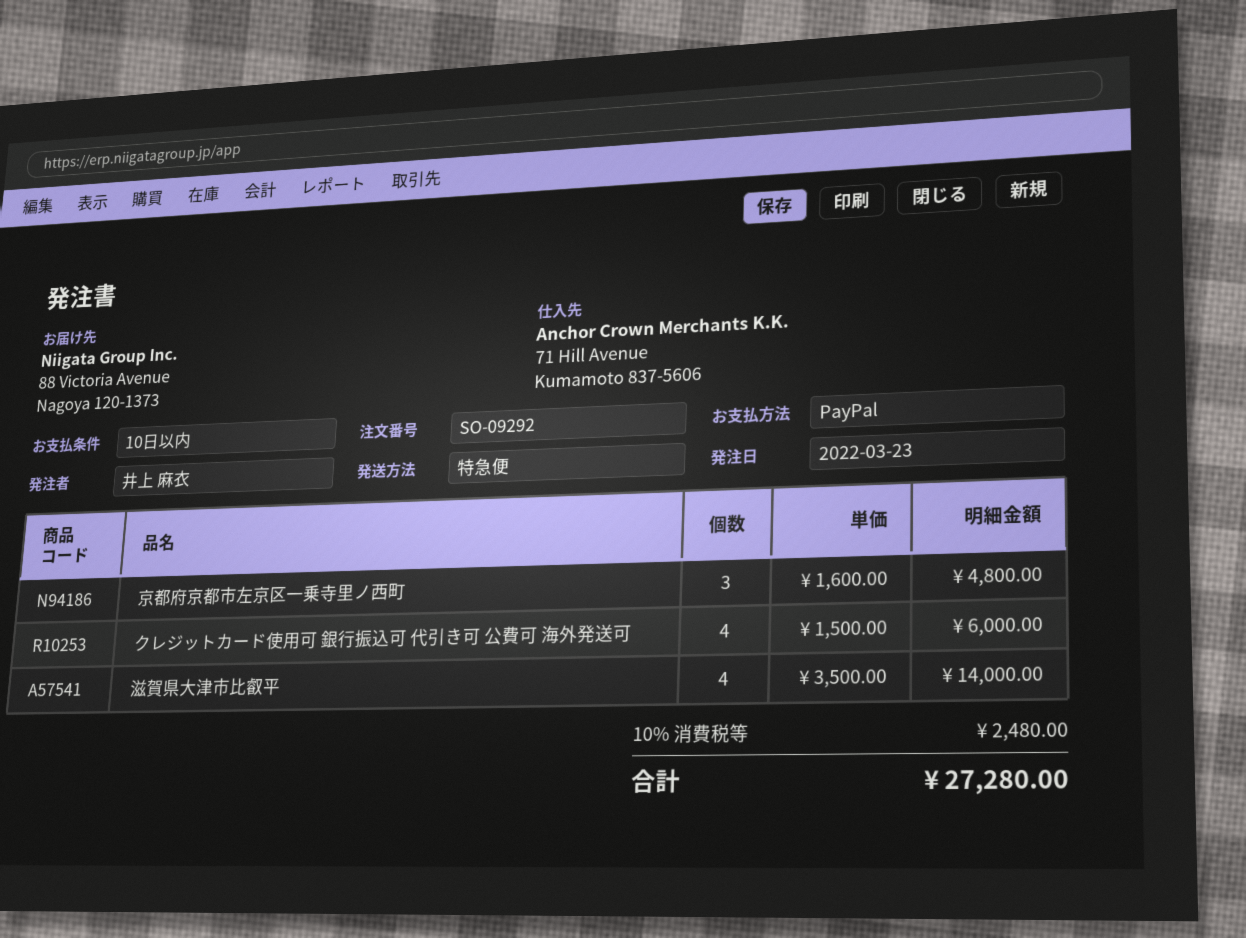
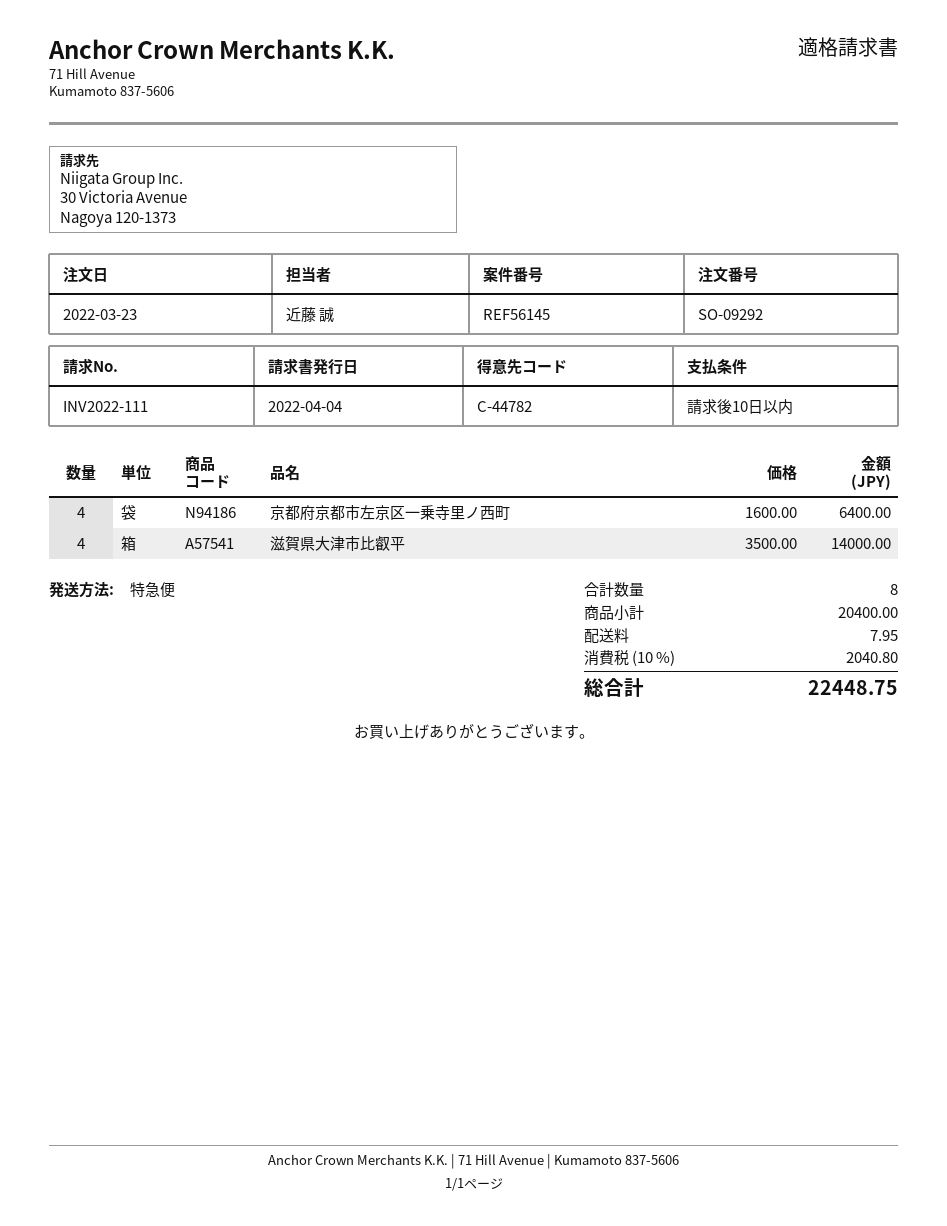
京都府京都市左京区一乗寺里ノ西町: 3 x 1600.00 = 4800.00 -> 4 x 1600.00 = 6400.00
クレジットカード使用可 銀行振込可 代引き可 公費可 海外発送可: 4 x 1500.00 = 6000.00 -> none
shipping: none -> 7.95
tax: 10% = 2480.00 -> 10% = 2040.80
total: 27280.00 -> 22448.75

